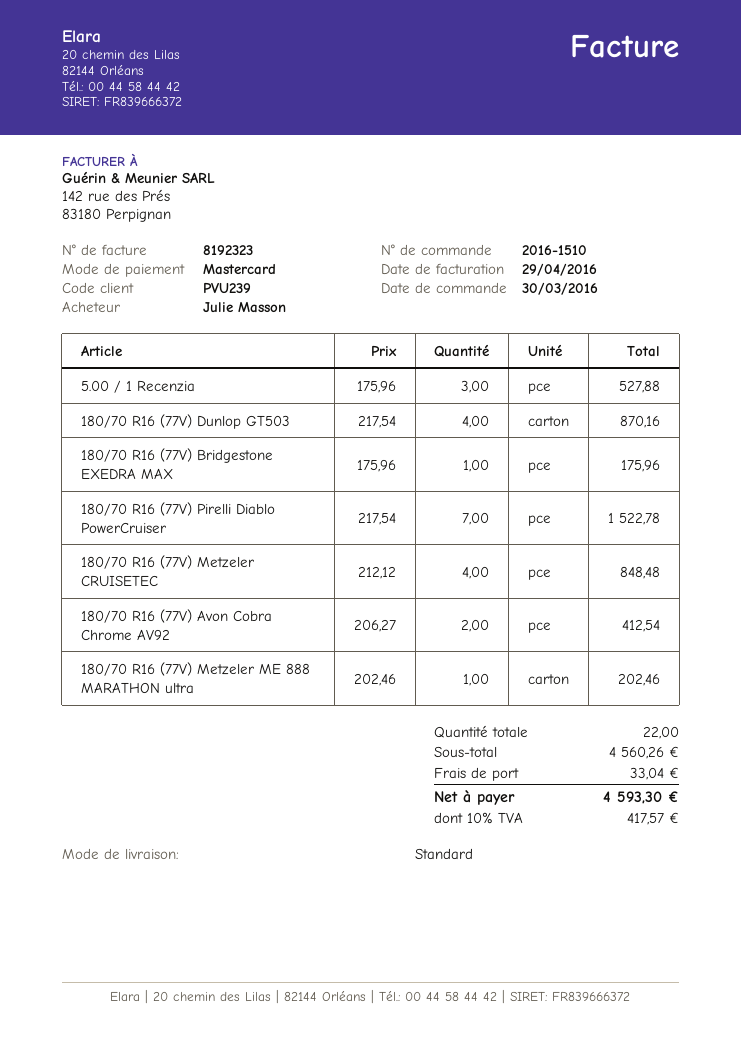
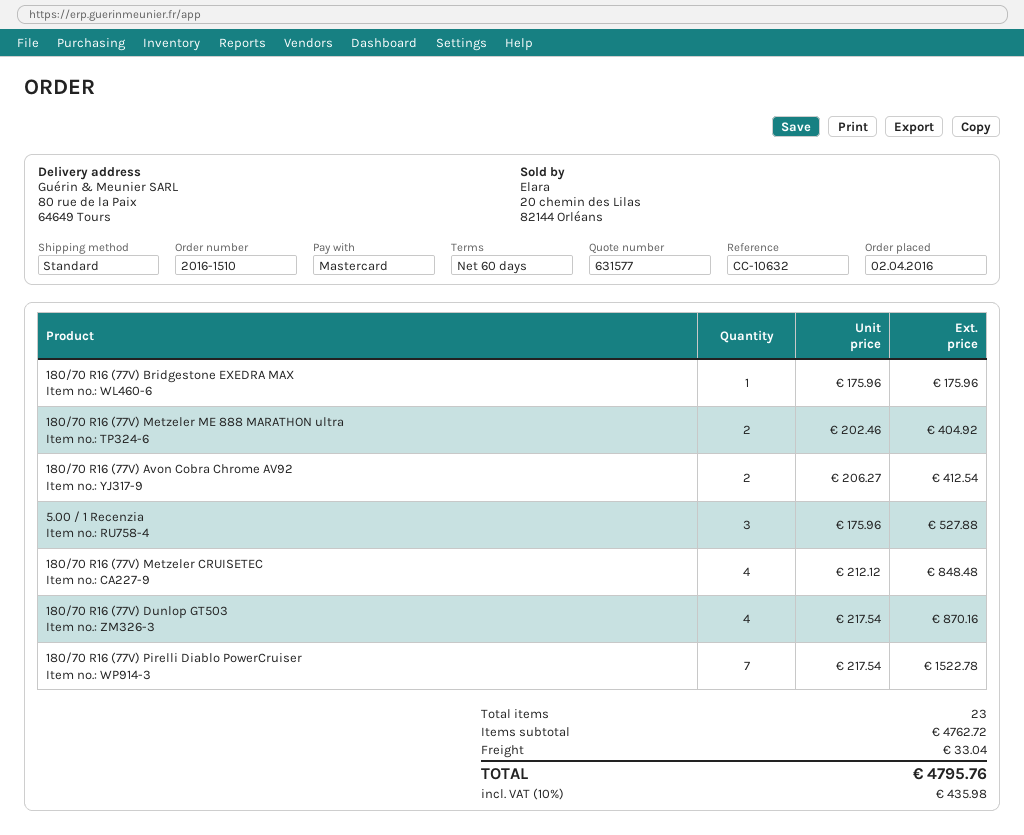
order date: 2016-03-30 -> 2016-04-02
180/70 R16 (77V) Metzeler ME 888 MARATHON ultra: 1 x 202.46 = 202.46 -> 2 x 202.46 = 404.92
total quantity: 22 -> 23
subtotal: 4560.26 -> 4762.72
tax: 10% = 417.57 -> 10% = 435.98
total: 4593.30 -> 4795.76

